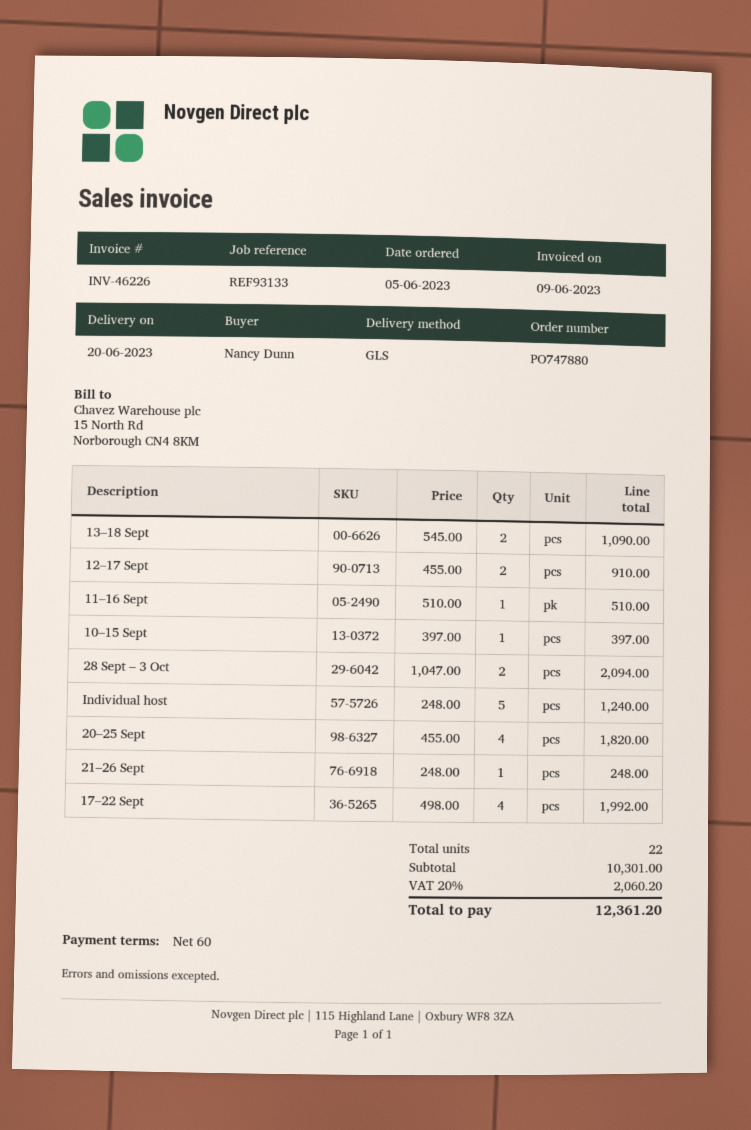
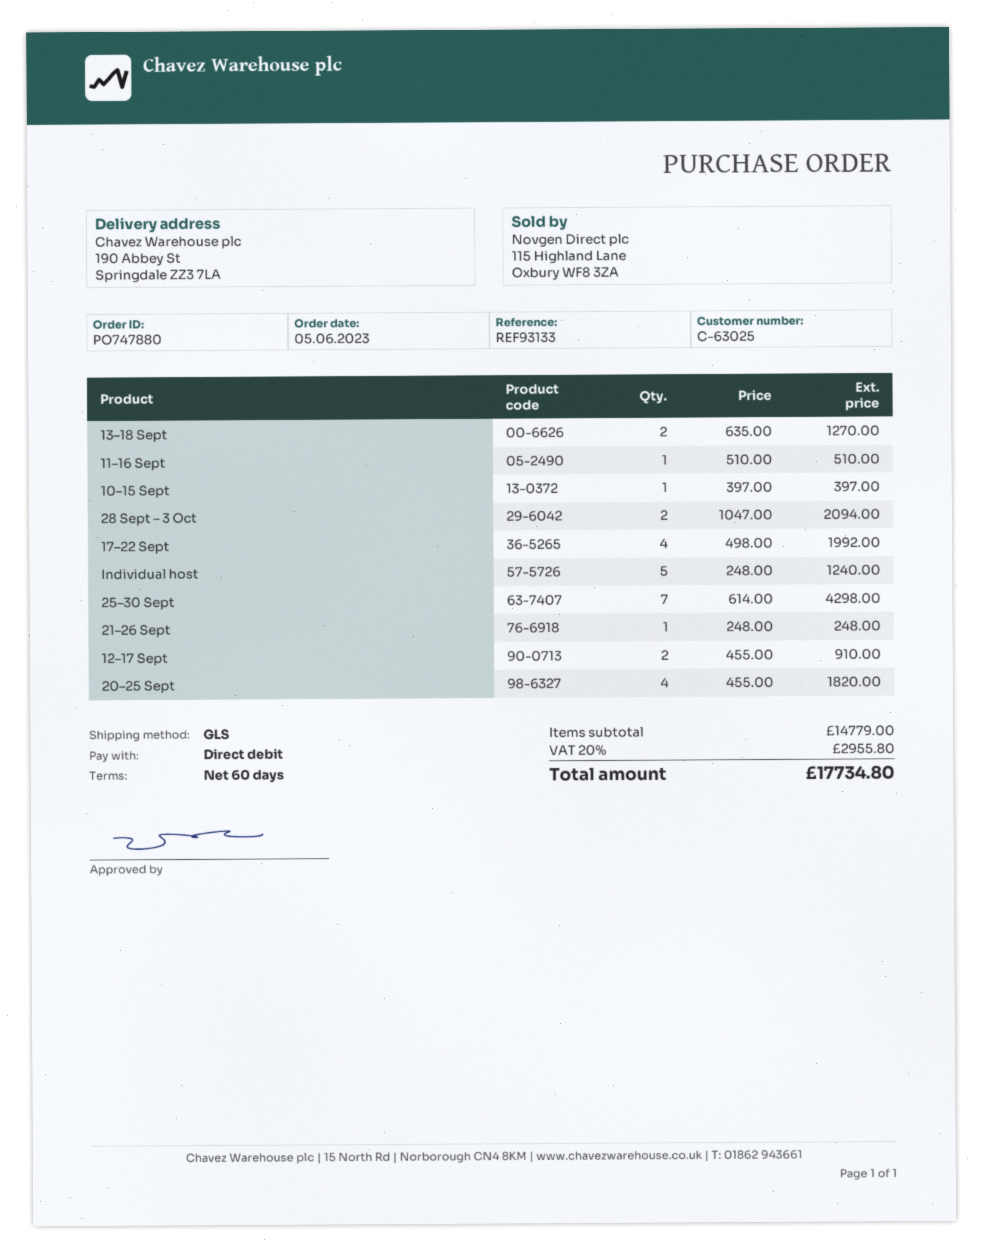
13–18 Sept: 2 x 545.00 = 1090.00 -> 2 x 635.00 = 1270.00
25–30 Sept: none -> 7 x 614.00 = 4298.00
subtotal: 10301.00 -> 14779.00
tax: 20% = 2060.20 -> 20% = 2955.80
total: 12361.20 -> 17734.80

